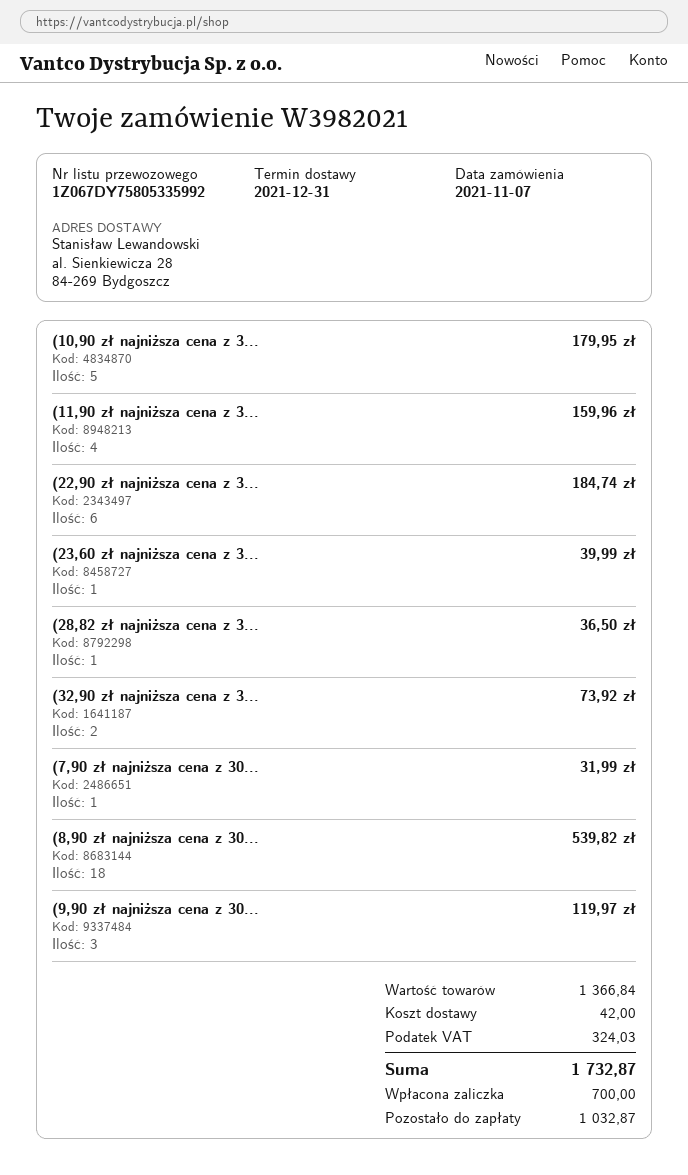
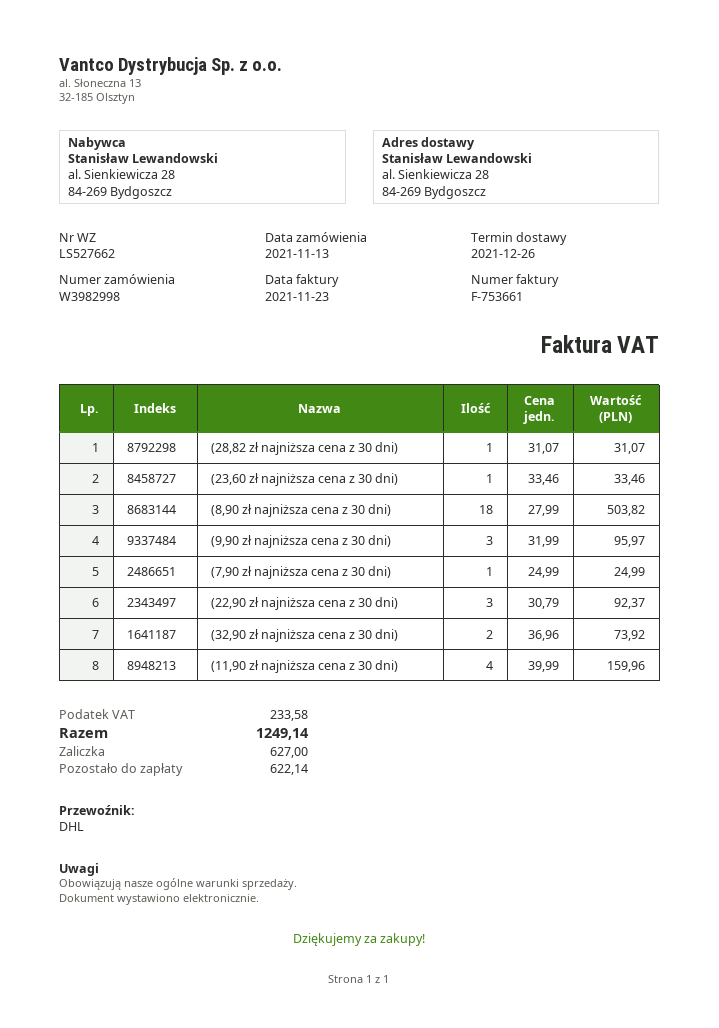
order number: W3982021 -> W3982998
order date: 2021-11-07 -> 2021-11-13
delivery date: 2021-12-31 -> 2021-12-26
(10,90 zł najniższa cena z 3...: 5 for 179.95 -> none
(22,90 zł najniższa cena z 3...: 6 for 184.74 -> 3 for 92.37
(23,60 zł najniższa cena z 3...: 1 for 39.99 -> 1 for 33.46
(28,82 zł najniższa cena z 3...: 1 for 36.50 -> 1 for 31.07
(7,90 zł najniższa cena z 30...: 1 for 31.99 -> 1 for 24.99
(8,90 zł najniższa cena z 30...: 18 for 539.82 -> 18 for 503.82
(9,90 zł najniższa cena z 30...: 3 for 119.97 -> 3 for 95.97
shipping: 42.00 -> none
tax: 324.03 -> 233.58
total: 1732.87 -> 1249.14
deposit: 700.00 -> 627.00
balance: 1032.87 -> 622.14

